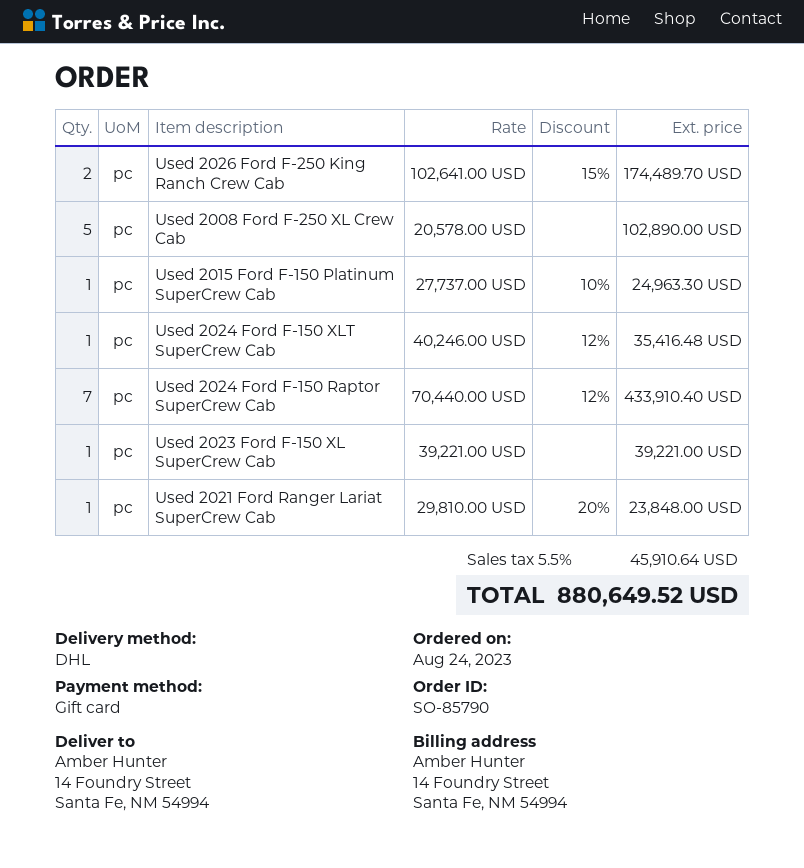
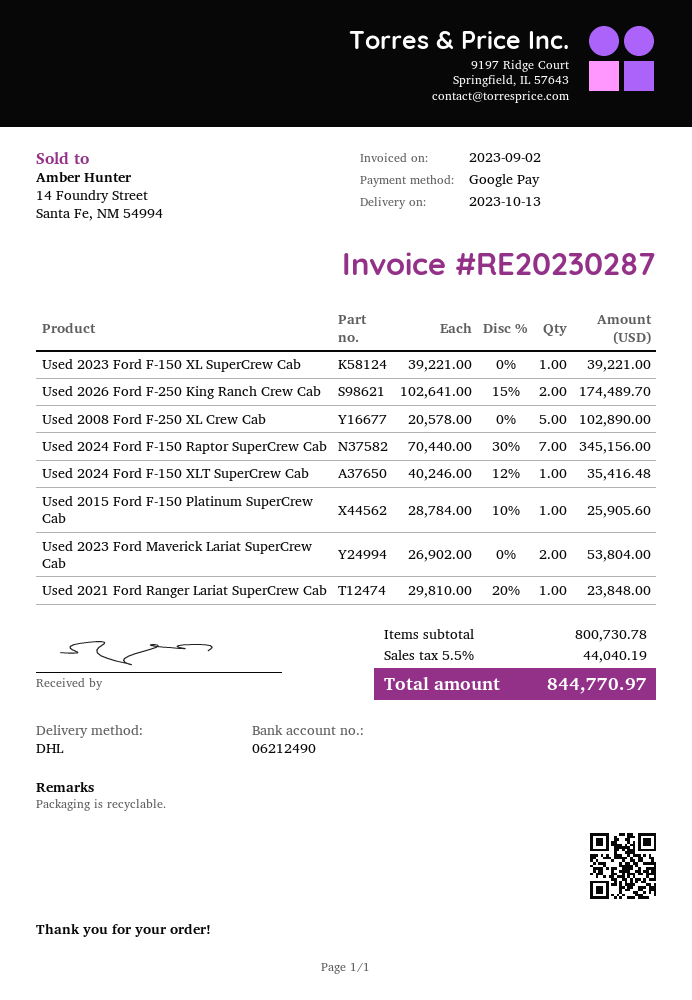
payment method: gift card -> Google Pay
Used 2015 Ford F-150 Platinum SuperCrew Cab: 1 x 27737.00 - 10% = 24963.30 -> 1 x 28784.00 - 10% = 25905.60
Used 2024 Ford F-150 Raptor SuperCrew Cab: 7 x 70440.00 - 12% = 433910.40 -> 7 x 70440.00 - 30% = 345156.00
Used 2023 Ford Maverick Lariat SuperCrew Cab: none -> 2 x 26902.00 = 53804.00
tax: 5.5% = 45910.64 -> 5.5% = 44040.19
total: 880649.52 -> 844770.97

